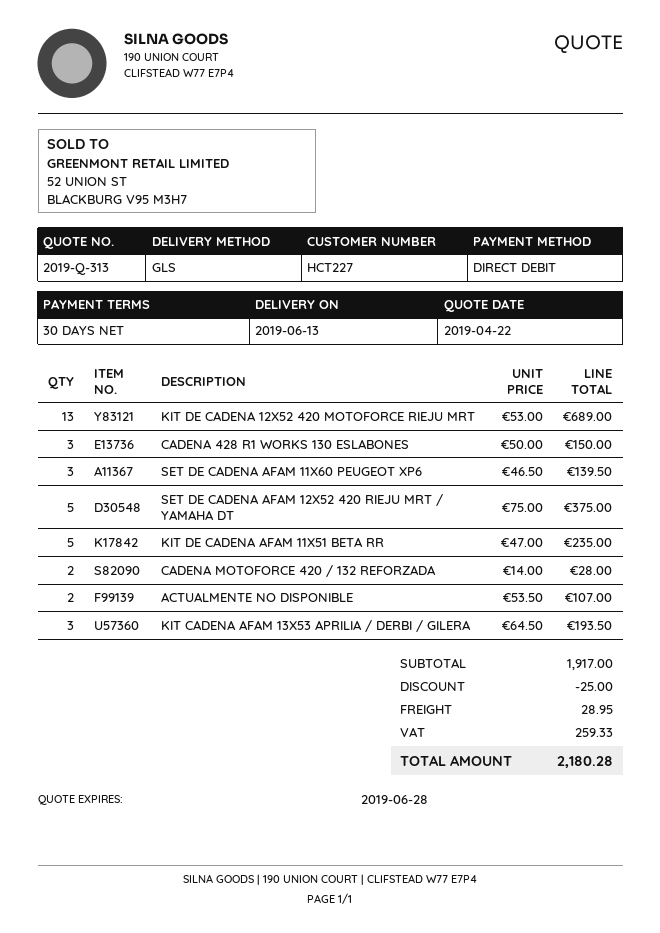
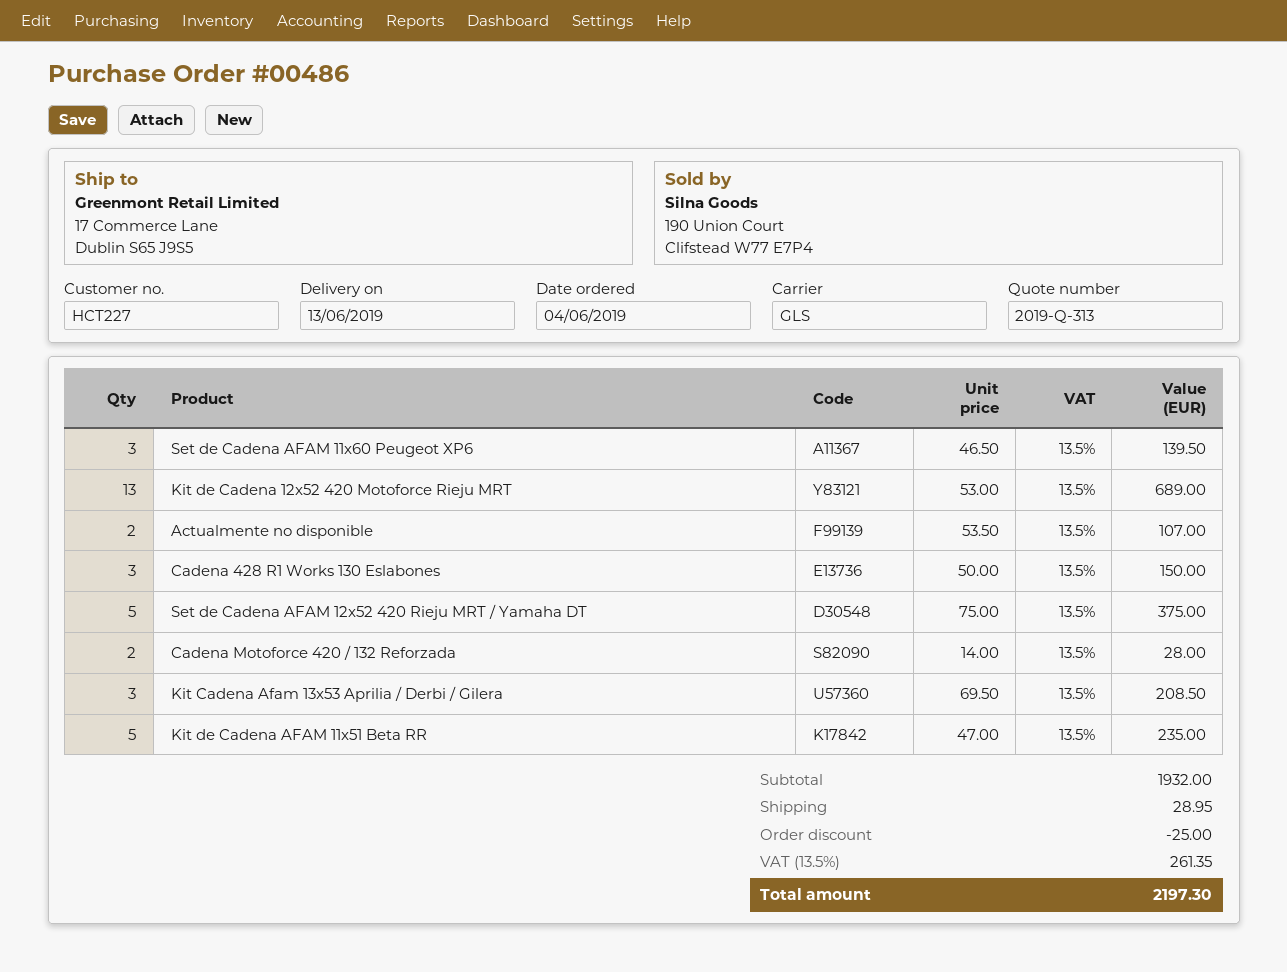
KIT CADENA AFAM 13X53 APRILIA / DERBI / GILERA: 3 x 64.50 = 193.50 -> 3 x 69.50 = 208.50
subtotal: 1917.00 -> 1932.00
tax: 259.33 -> 261.35
total: 2180.28 -> 2197.30

